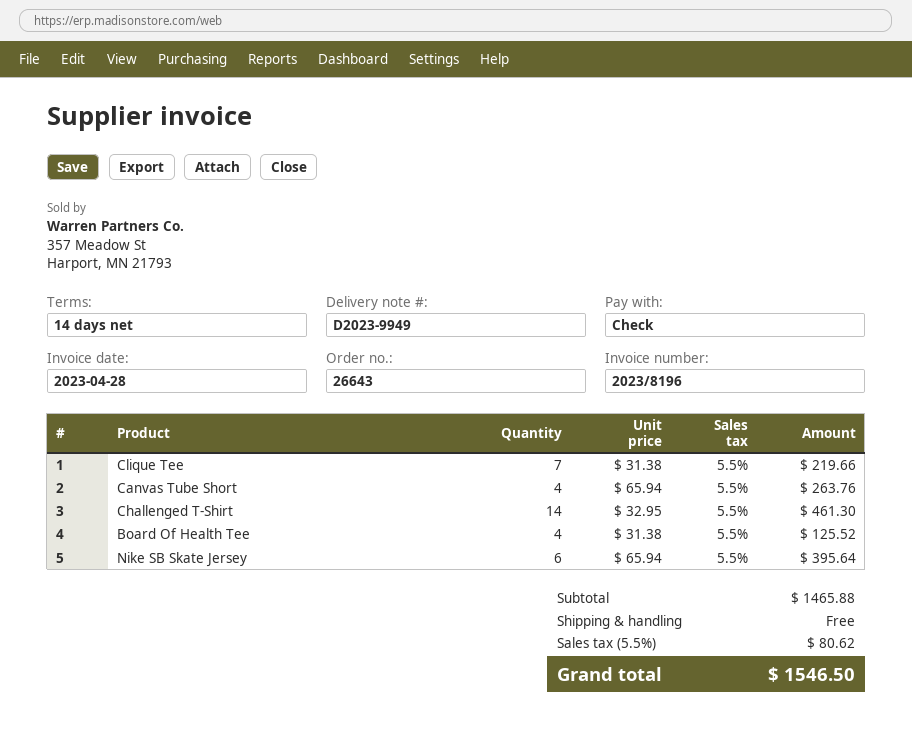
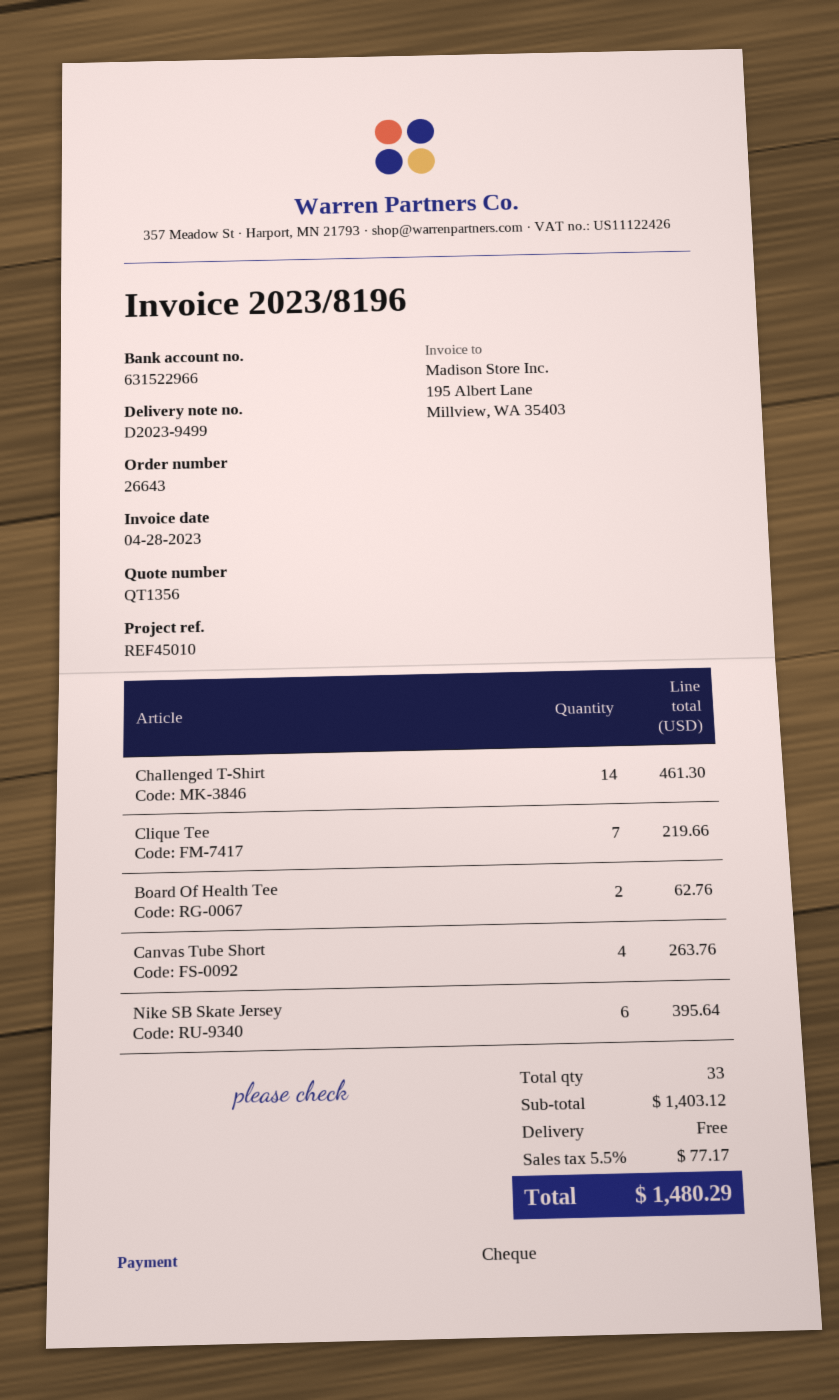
delivery note number: D2023-9949 -> D2023-9499
Board Of Health Tee: 4 for 125.52 -> 2 for 62.76
subtotal: 1465.88 -> 1403.12
tax: 5.5% = 80.62 -> 5.5% = 77.17
total: 1546.50 -> 1480.29

